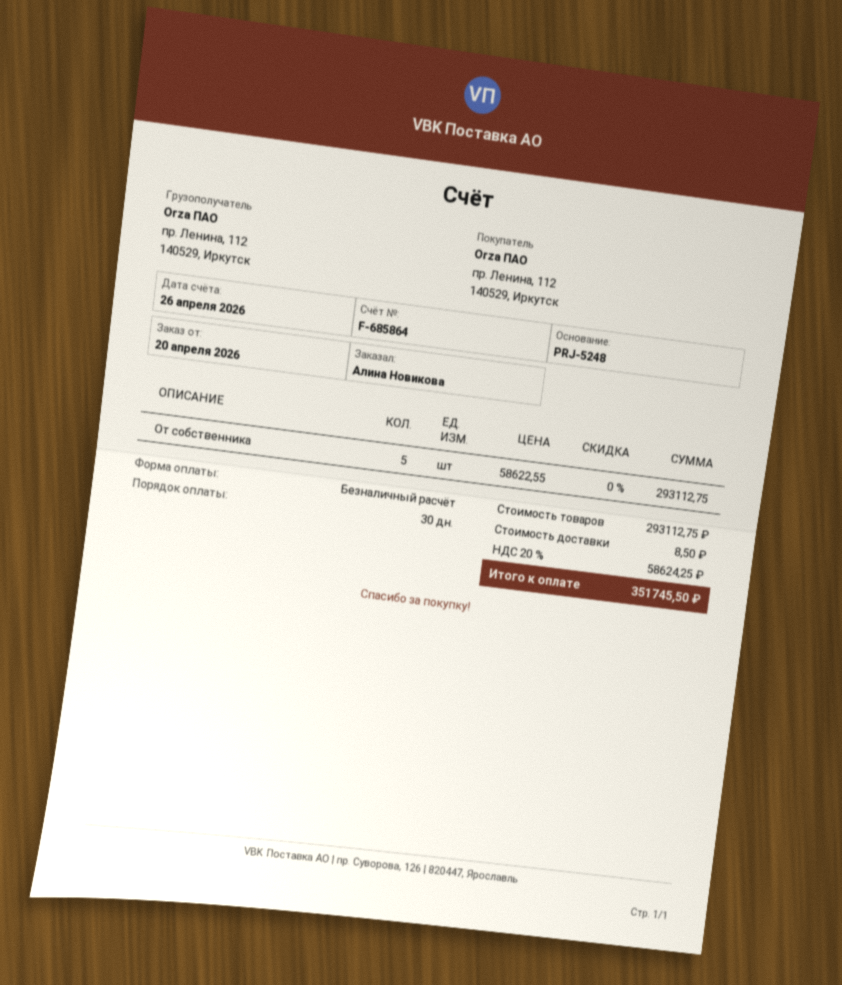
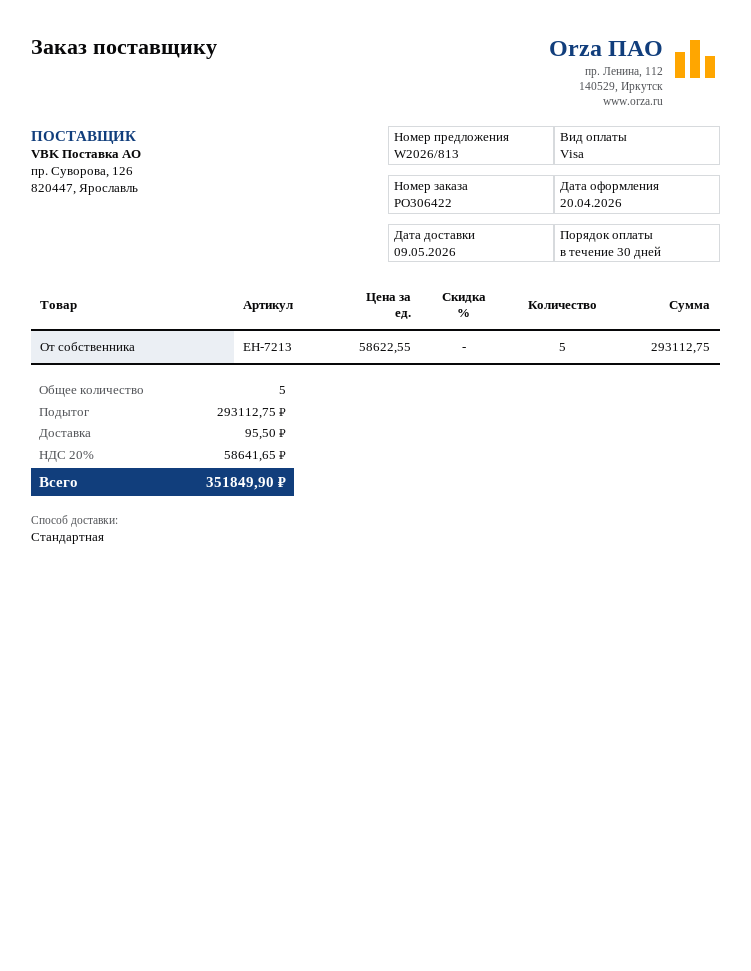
payment method: bank transfer -> Visa
shipping: 8.50 -> 95.50
tax: 20% = 58624.25 -> 20% = 58641.65
total: 351745.50 -> 351849.90

